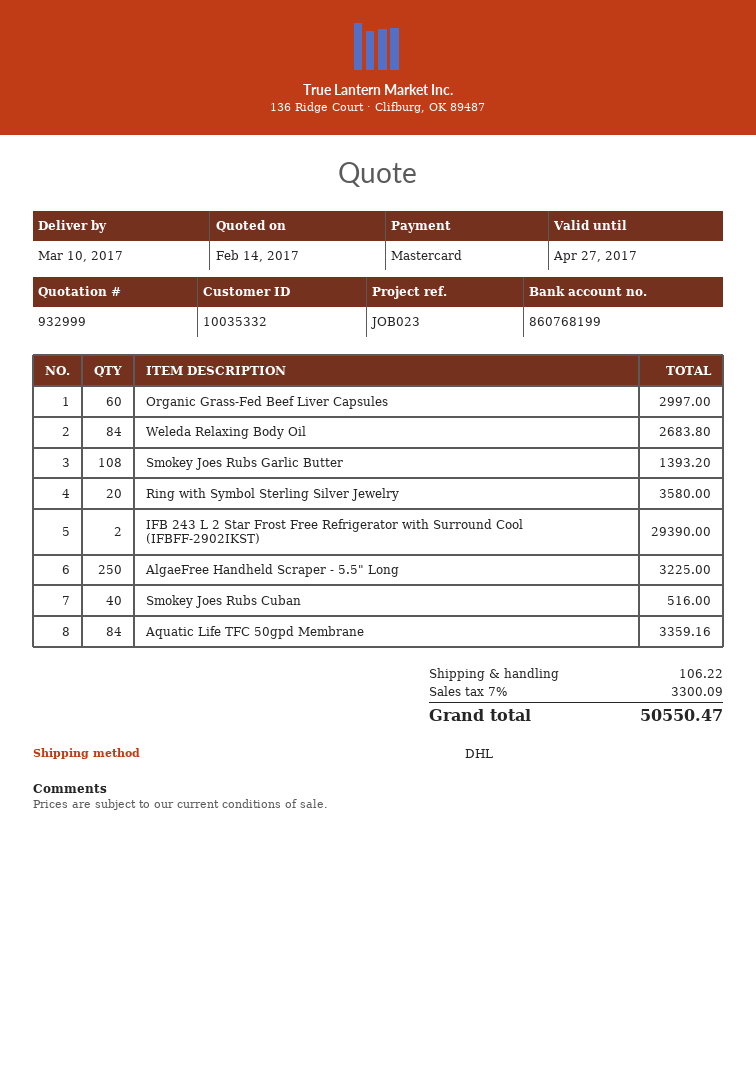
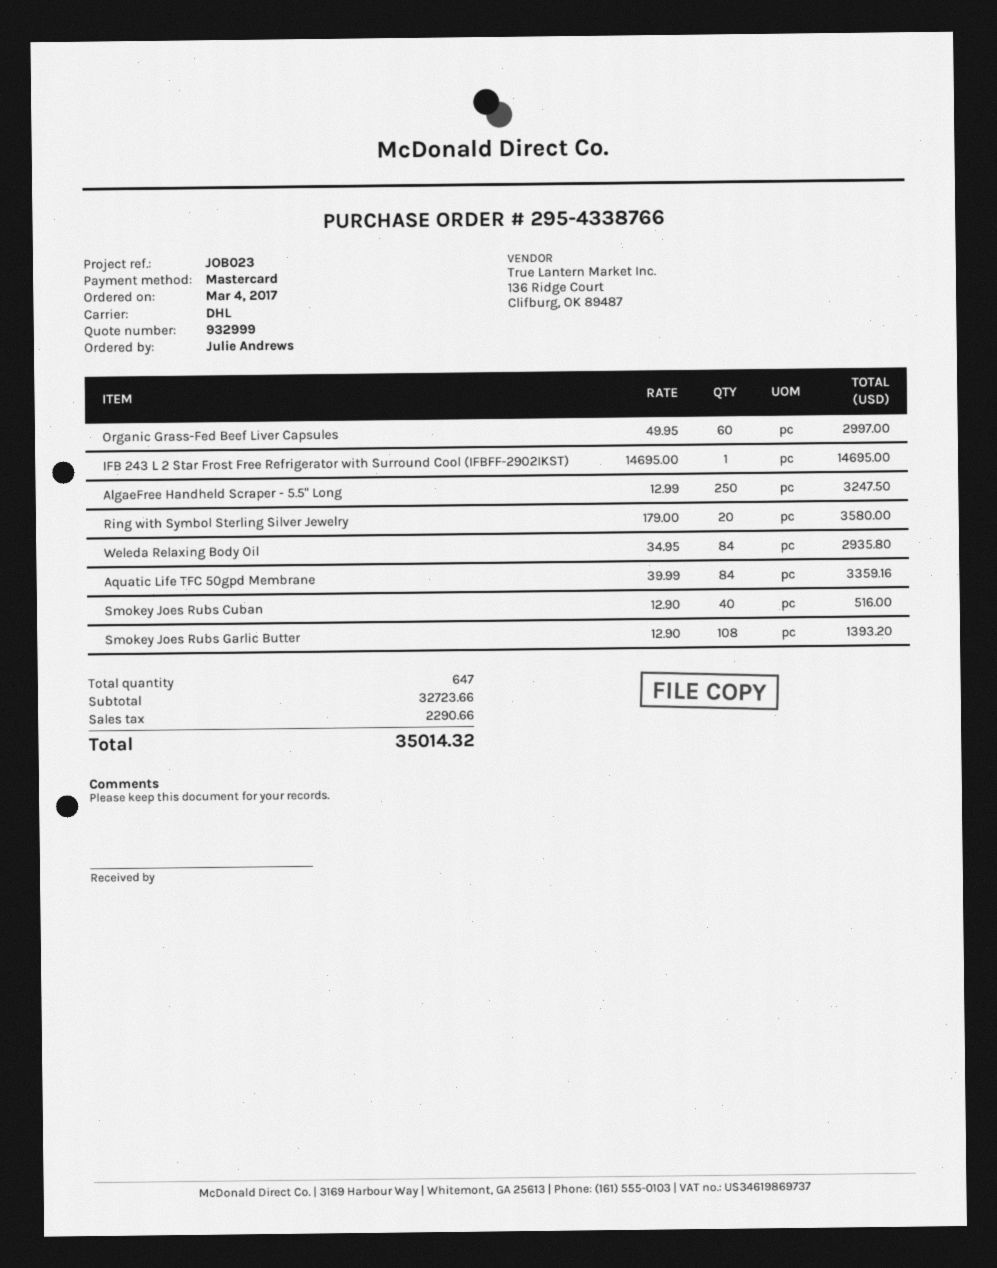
Weleda Relaxing Body Oil: 84 for 2683.80 -> 84 for 2935.80
IFB 243 L 2 Star Frost Free Refrigerator with Surround Cool (IFBFF-2902IKST): 2 for 29390.00 -> 1 for 14695.00
AlgaeFree Handheld Scraper - 5.5" Long: 250 for 3225.00 -> 250 for 3247.50
shipping: 106.22 -> none
tax: 3300.09 -> 2290.66
total: 50550.47 -> 35014.32

